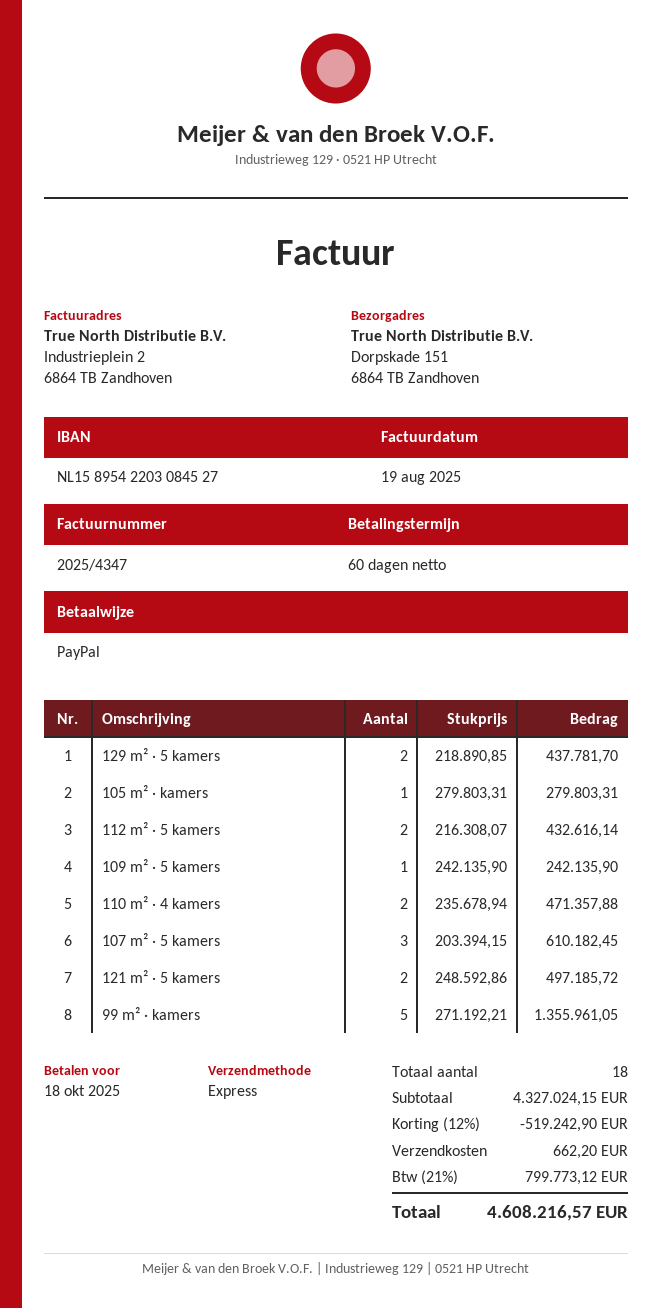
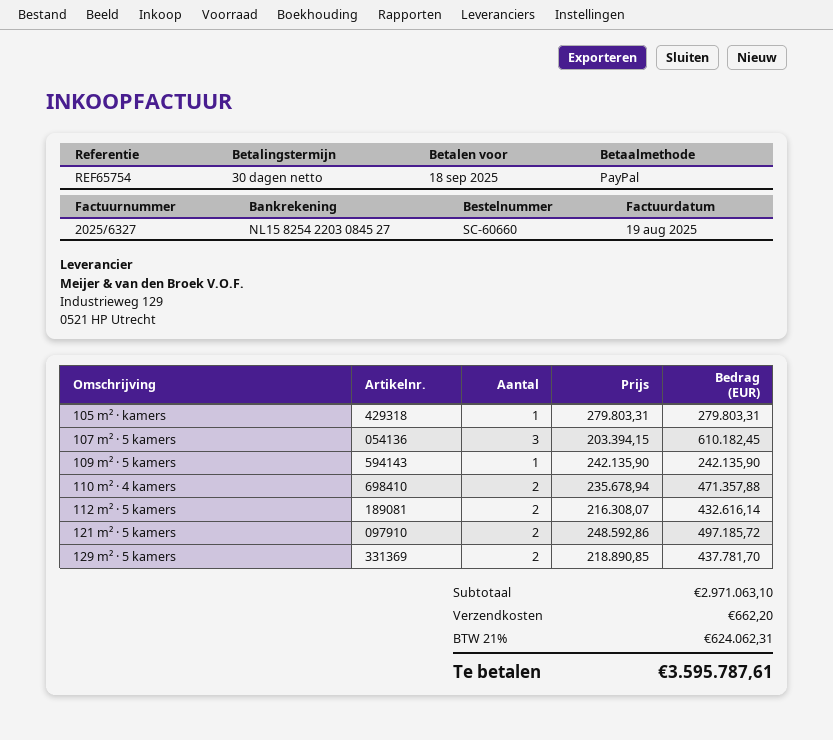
invoice number: 2025/4347 -> 2025/6327
payment terms: 60 days -> 30 days
due date: 2025-10-18 -> 2025-09-18
bank account: NL1589542203084527 -> NL1582542203084527
99 m² · kamers: 5 x 271192.21 = 1355961.05 -> none
subtotal: 4327024.15 -> 2971063.10
discount: 12% = 519242.90 -> none
tax: 21% = 799773.12 -> 21% = 624062.31
total: 4608216.57 -> 3595787.61

